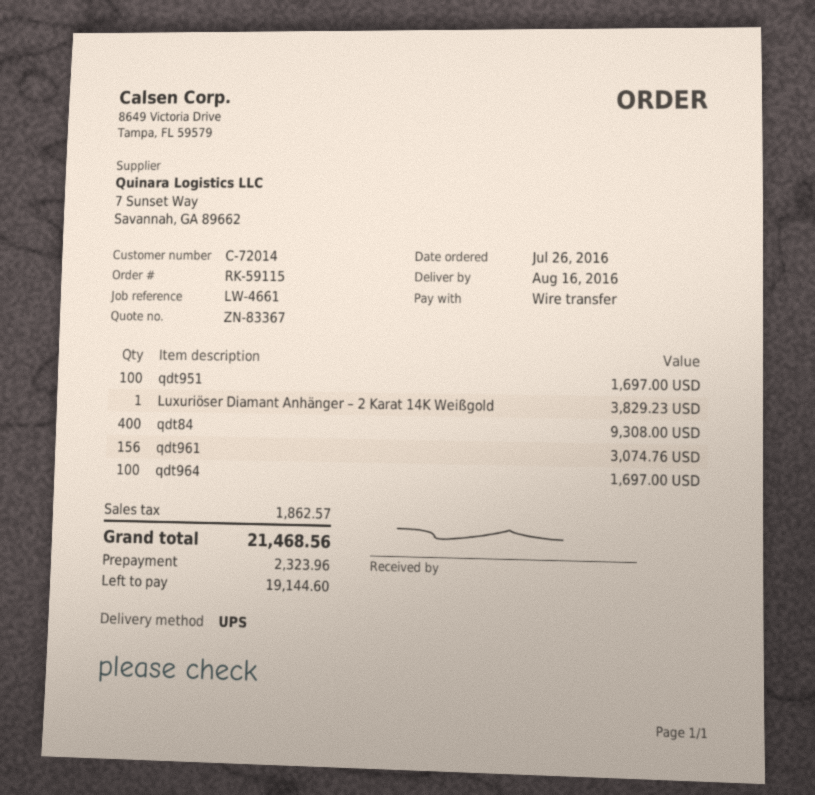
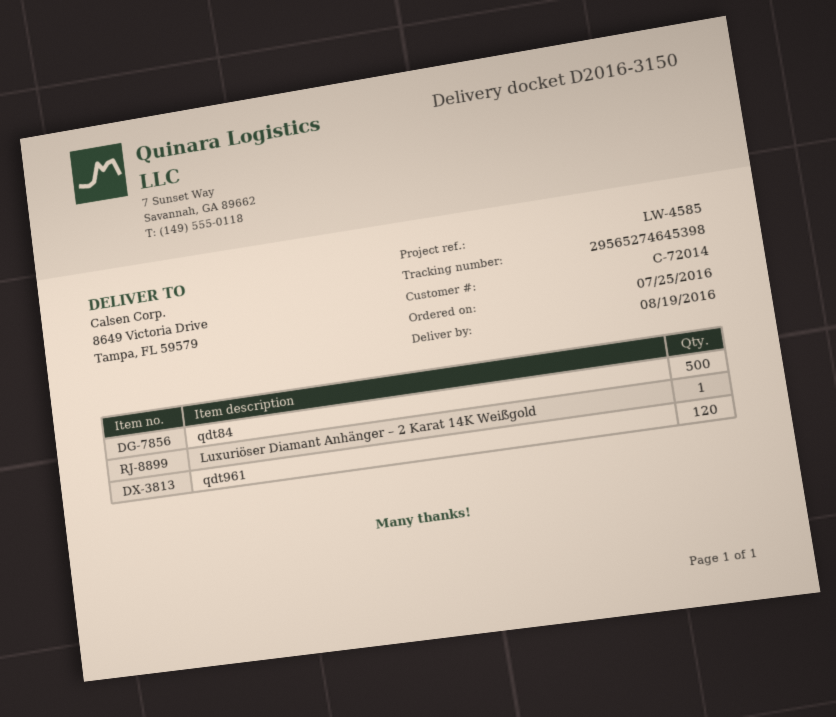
order date: 2016-07-26 -> 2016-07-25
delivery date: 2016-08-16 -> 2016-08-19
reference: LW-4661 -> LW-4585
qdt951: 100 -> none
qdt84: 400 -> 500
qdt961: 156 -> 120
qdt964: 100 -> none

